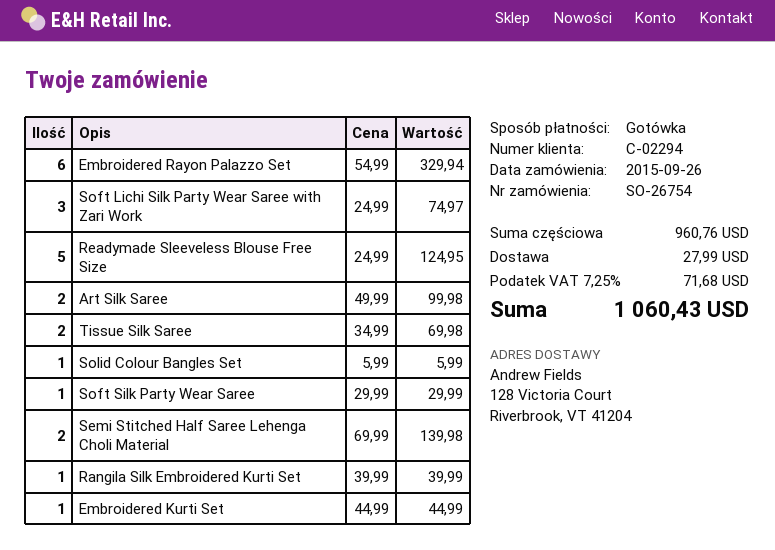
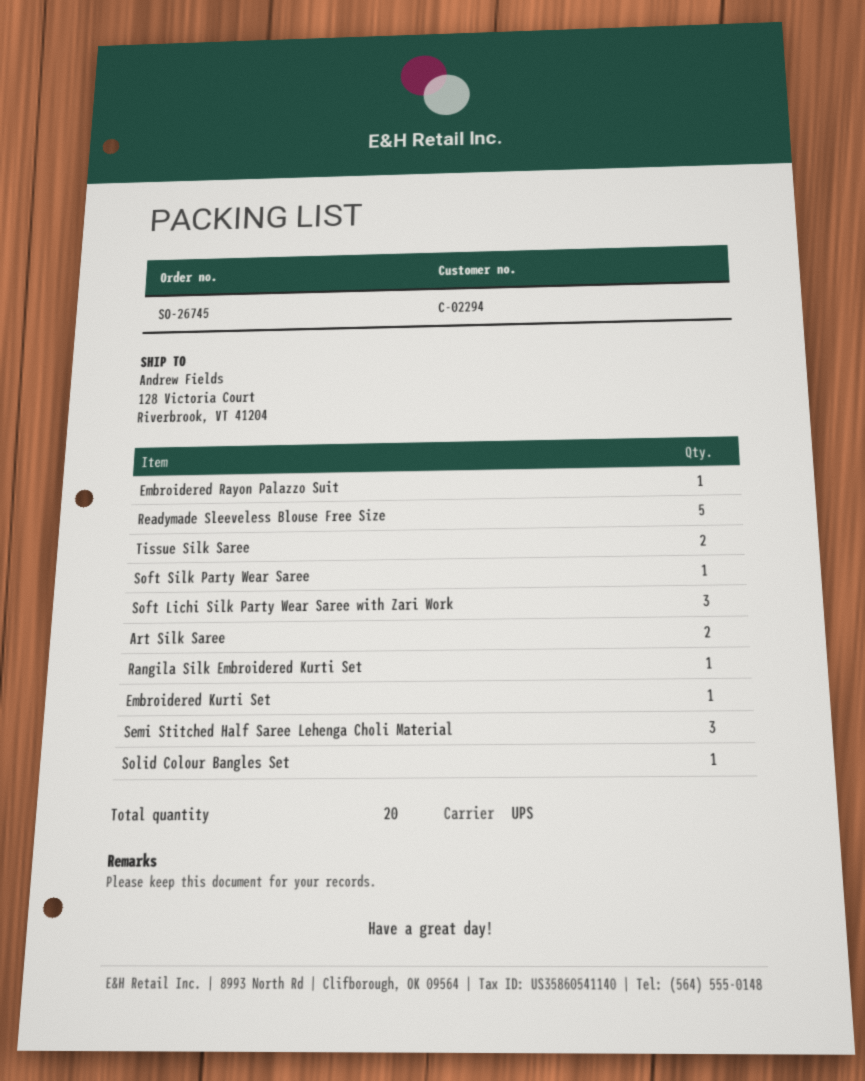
order number: SO-26754 -> SO-26745
Embroidered Rayon Palazzo Set: 6 -> none
Semi Stitched Half Saree Lehenga Choli Material: 2 -> 3
Embroidered Rayon Palazzo Suit: none -> 1

